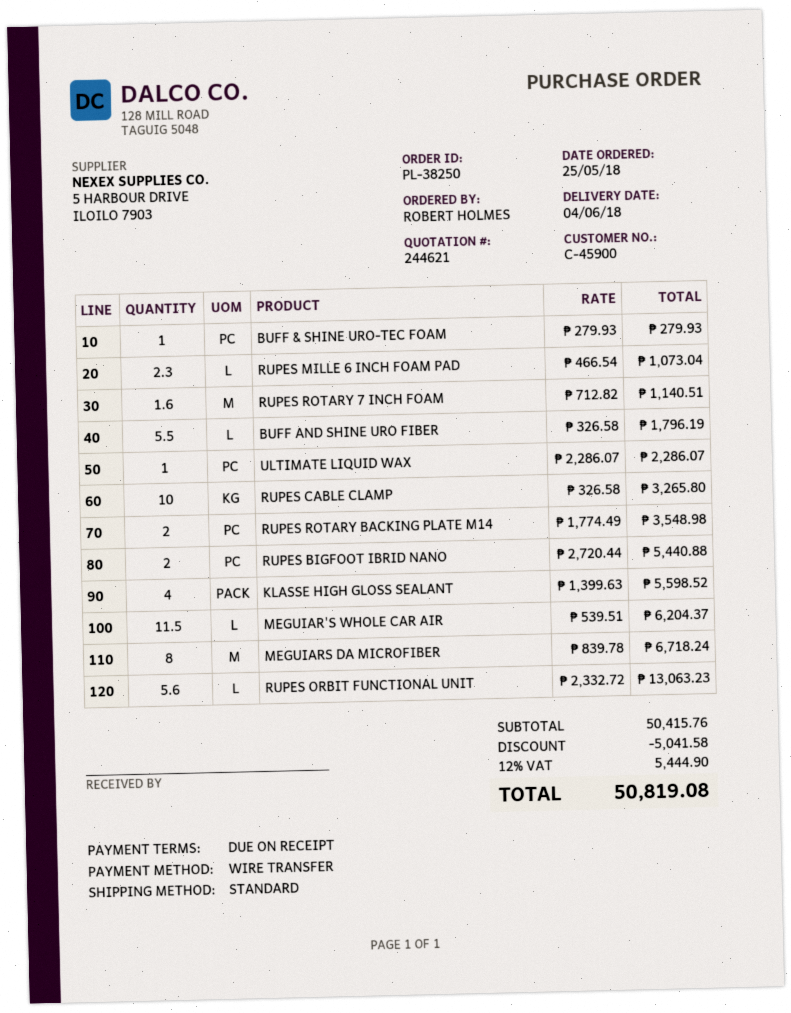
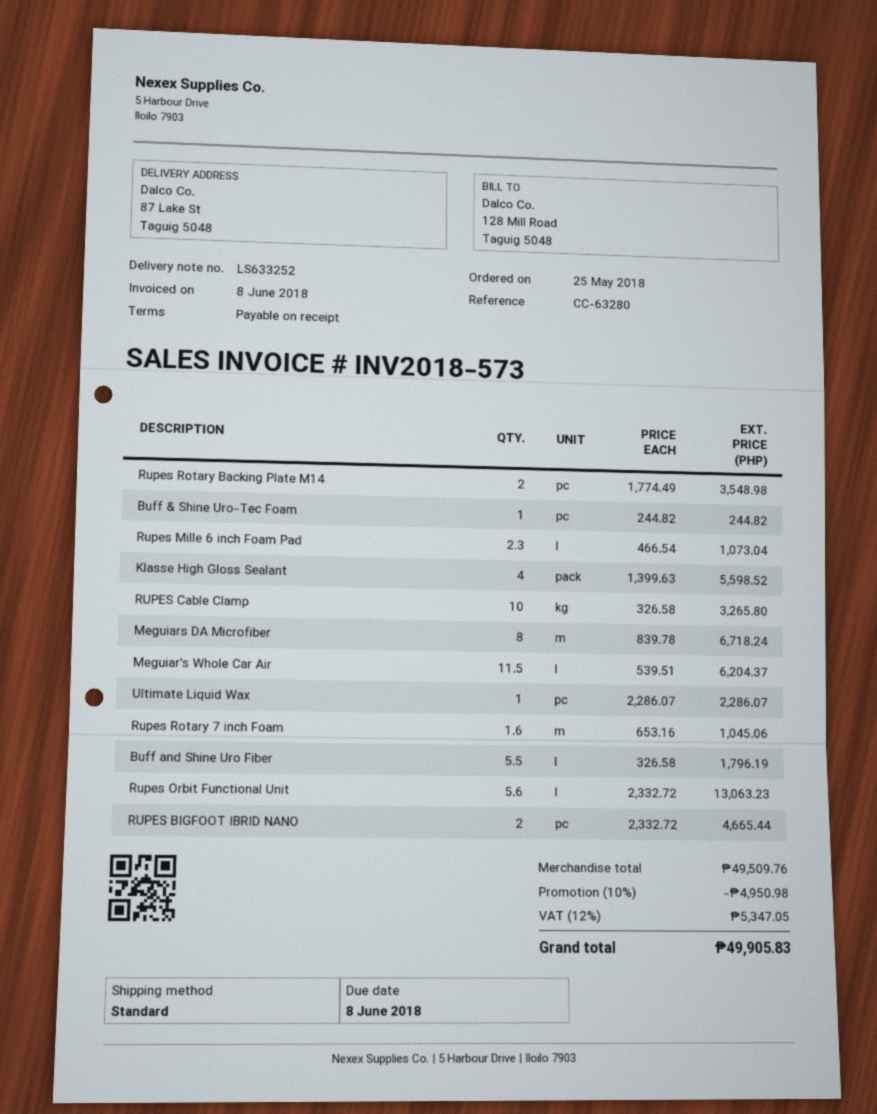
BUFF & SHINE URO-TEC FOAM: 1 x 279.93 = 279.93 -> 1 x 244.82 = 244.82
RUPES ROTARY 7 INCH FOAM: 1.6 x 712.82 = 1140.51 -> 1.6 x 653.16 = 1045.06
RUPES BIGFOOT IBRID NANO: 2 x 2720.44 = 5440.88 -> 2 x 2332.72 = 4665.44
subtotal: 50415.76 -> 49509.76
discount: 5041.58 -> 4950.98
tax: 12% = 5444.90 -> 12% = 5347.05
total: 50819.08 -> 49905.83

